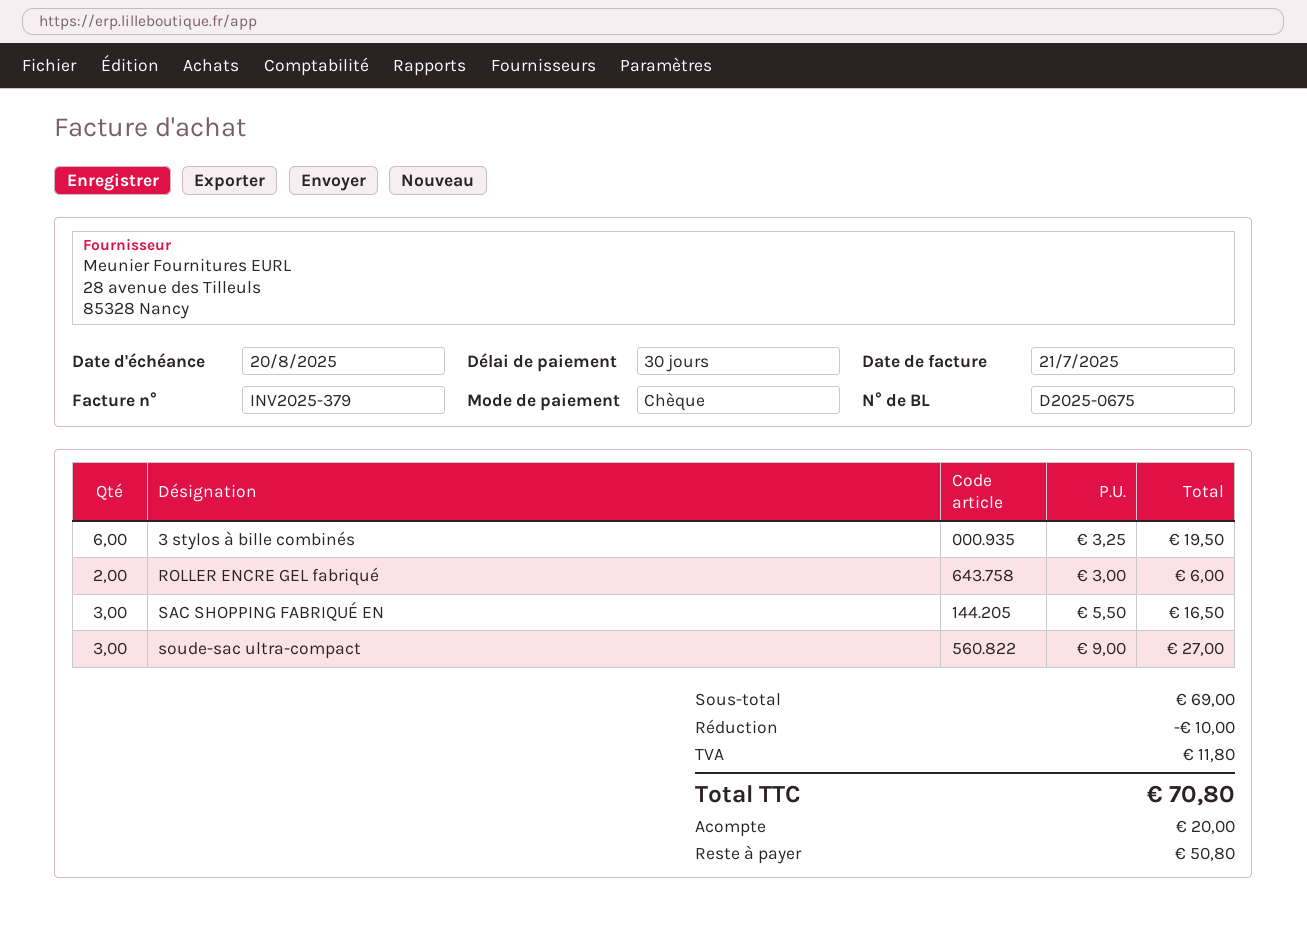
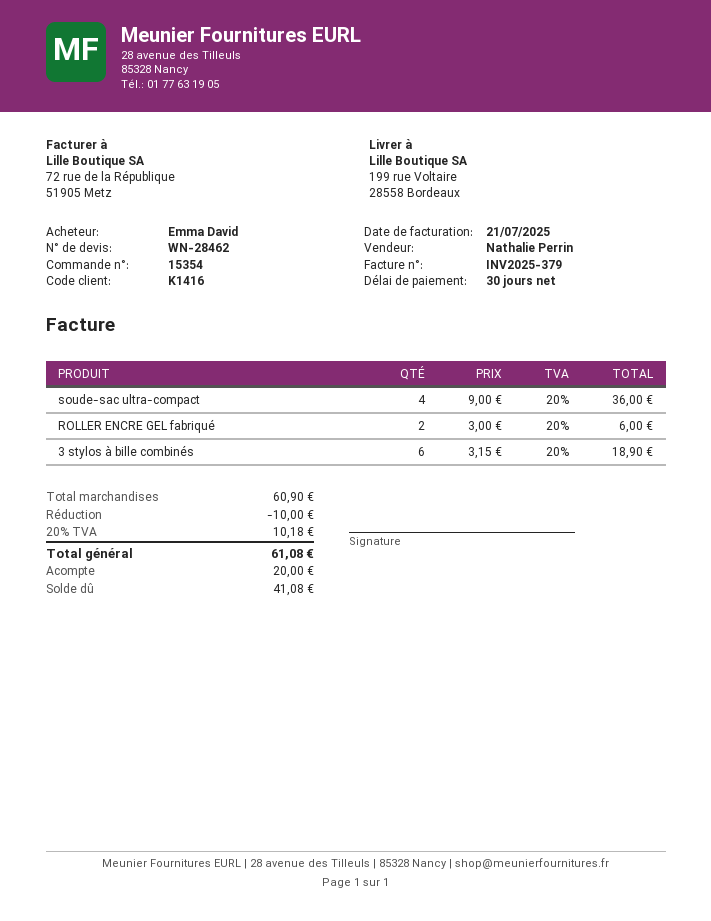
3 stylos à bille combinés: 6 x 3.25 = 19.50 -> 6 x 3.15 = 18.90
SAC SHOPPING FABRIQUÉ EN: 3 x 5.50 = 16.50 -> none
soude-sac ultra-compact: 3 x 9.00 = 27.00 -> 4 x 9.00 = 36.00
subtotal: 69.00 -> 60.90
tax: 11.80 -> 10.18
total: 70.80 -> 61.08
balance: 50.80 -> 41.08

